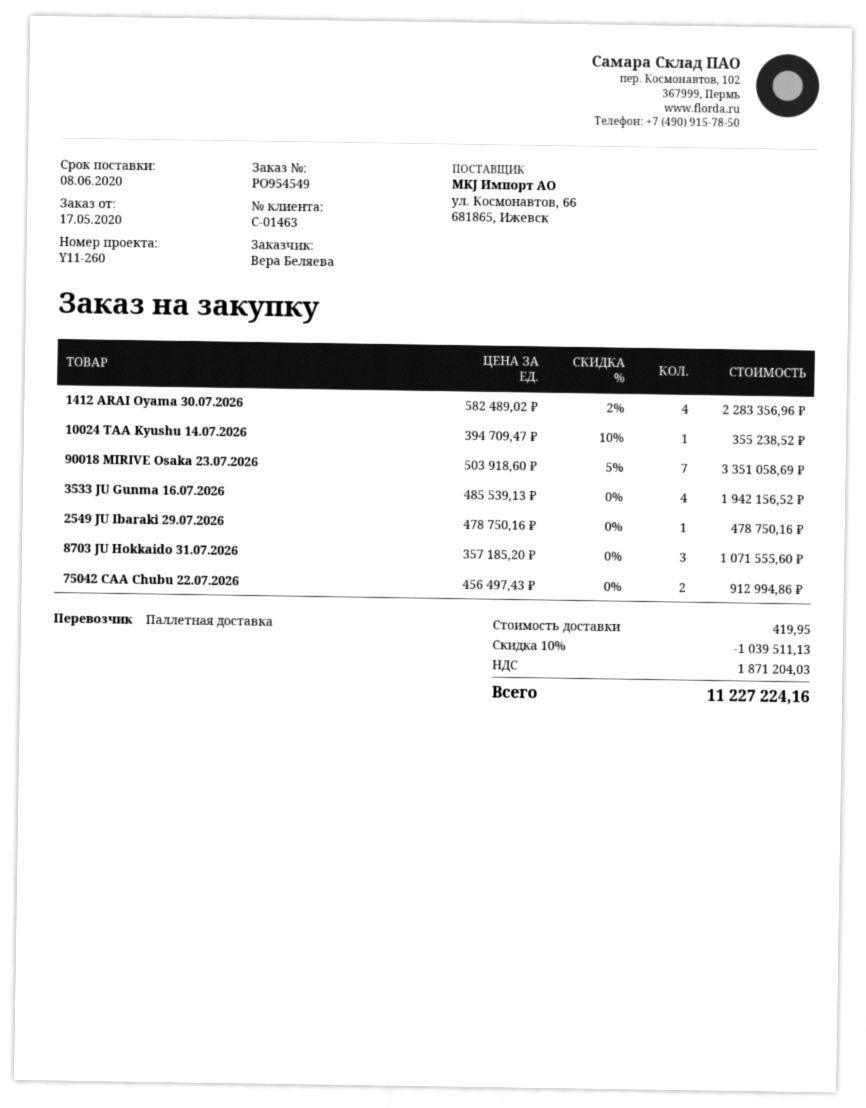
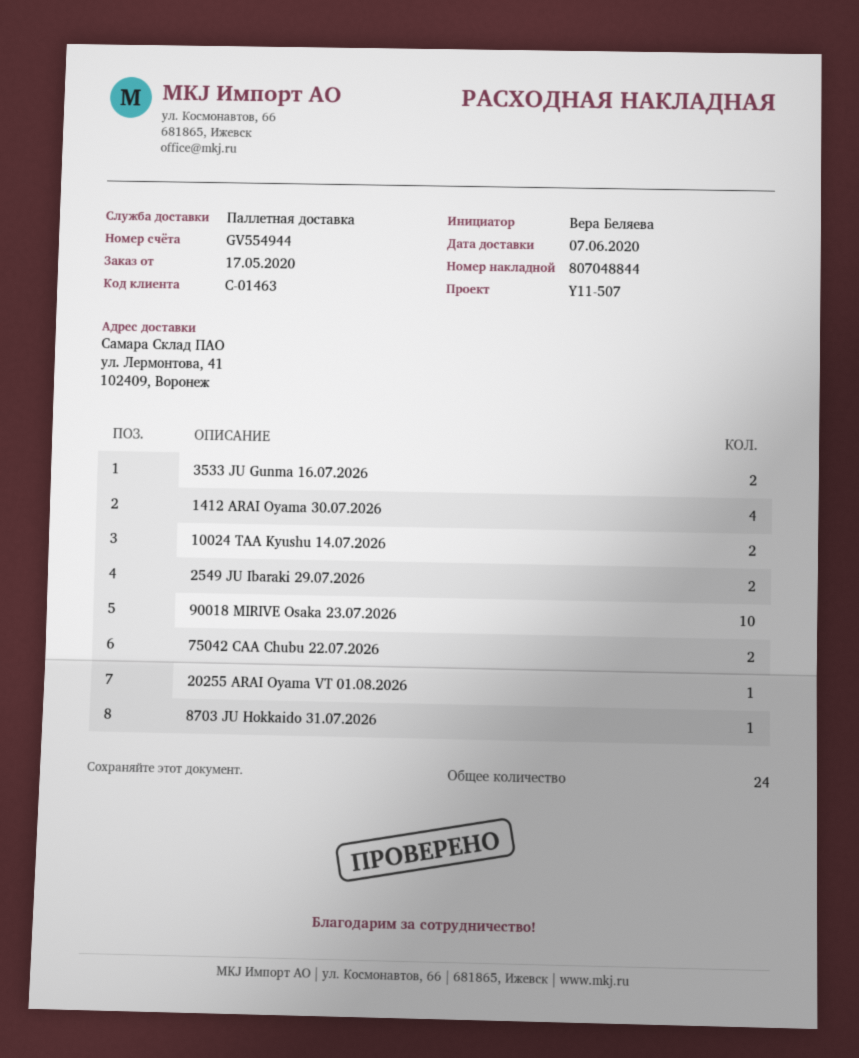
delivery date: 2020-06-08 -> 2020-06-07
reference: Y11-260 -> Y11-507
10024 TAA Kyushu 14.07.2026: 1 -> 2
90018 MIRIVE Osaka 23.07.2026: 7 -> 10
3533 JU Gunma 16.07.2026: 4 -> 2
2549 JU Ibaraki 29.07.2026: 1 -> 2
8703 JU Hokkaido 31.07.2026: 3 -> 1
20255 ARAI Oyama VT 01.08.2026: none -> 1

